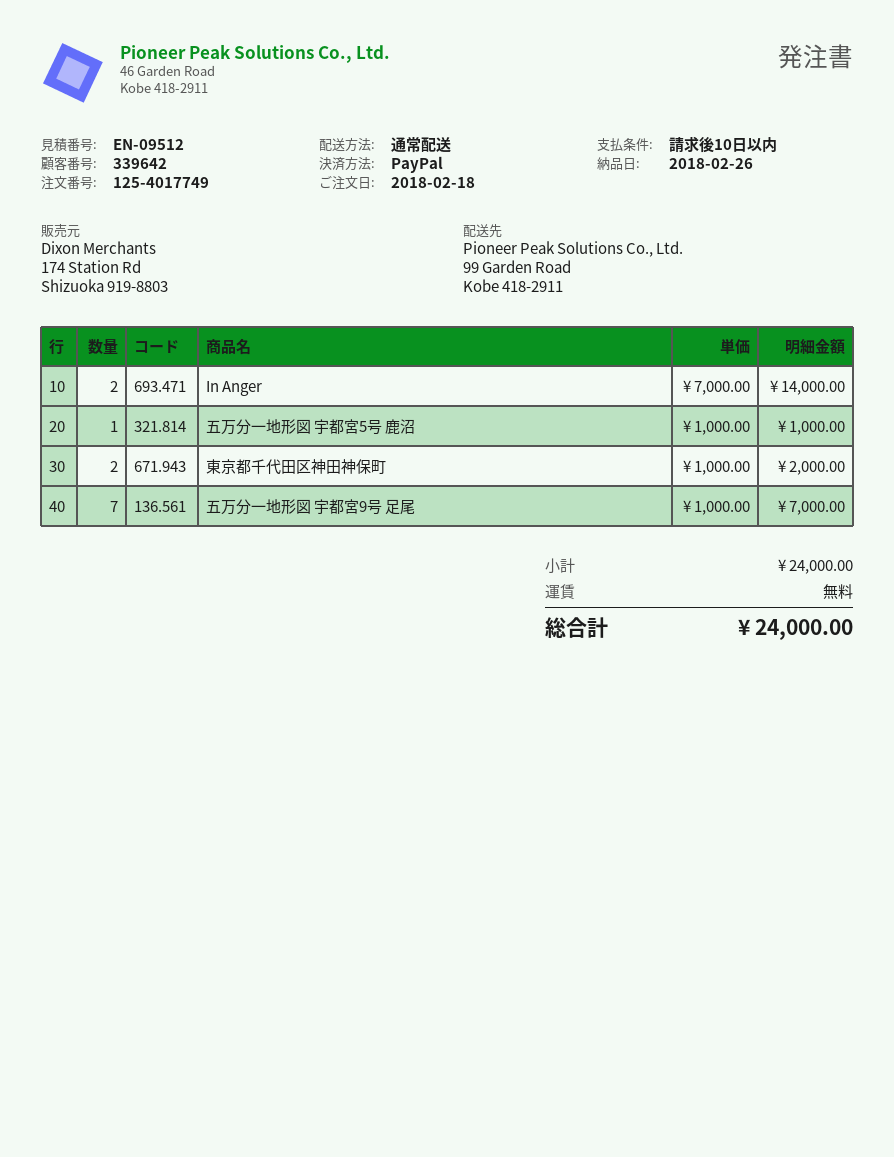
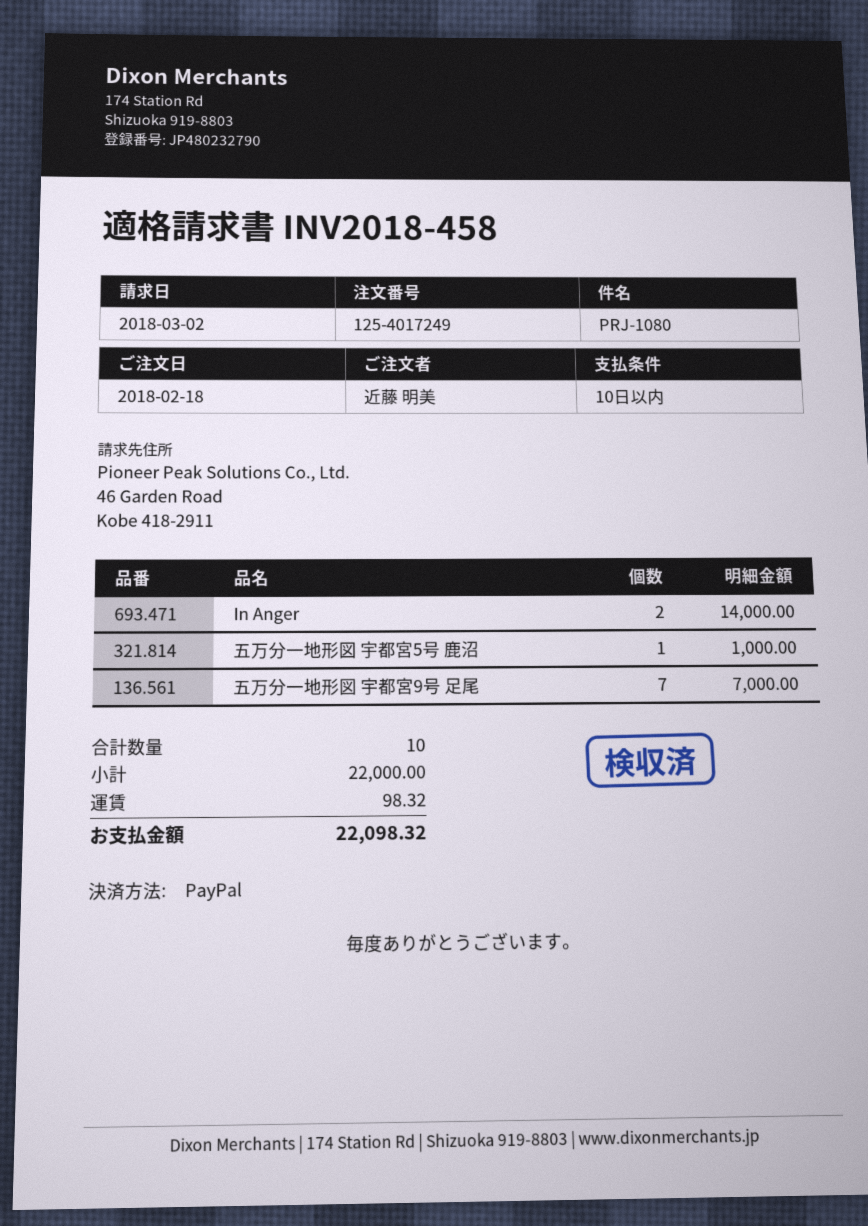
order number: 125-4017749 -> 125-4017249
東京都千代田区神田神保町: 2 for 2000.00 -> none
subtotal: 24000.00 -> 22000.00
shipping: 0.00 -> 98.32
total: 24000.00 -> 22098.32

